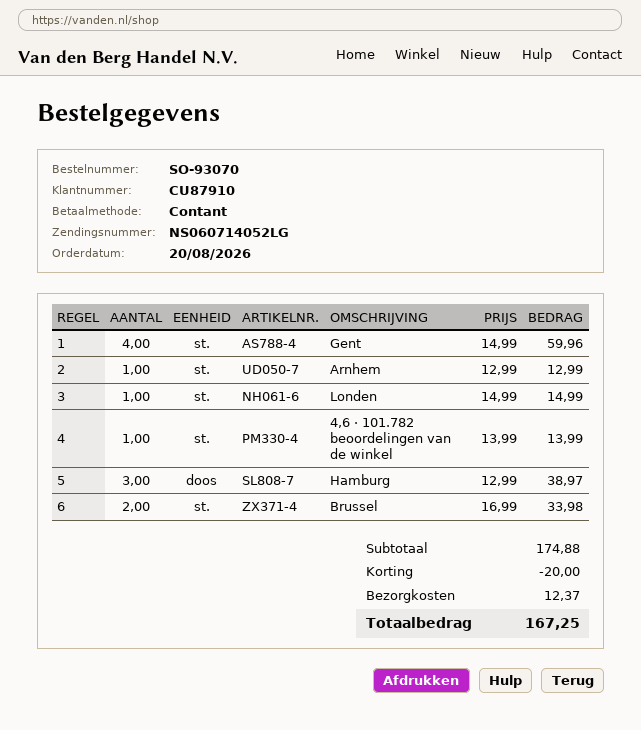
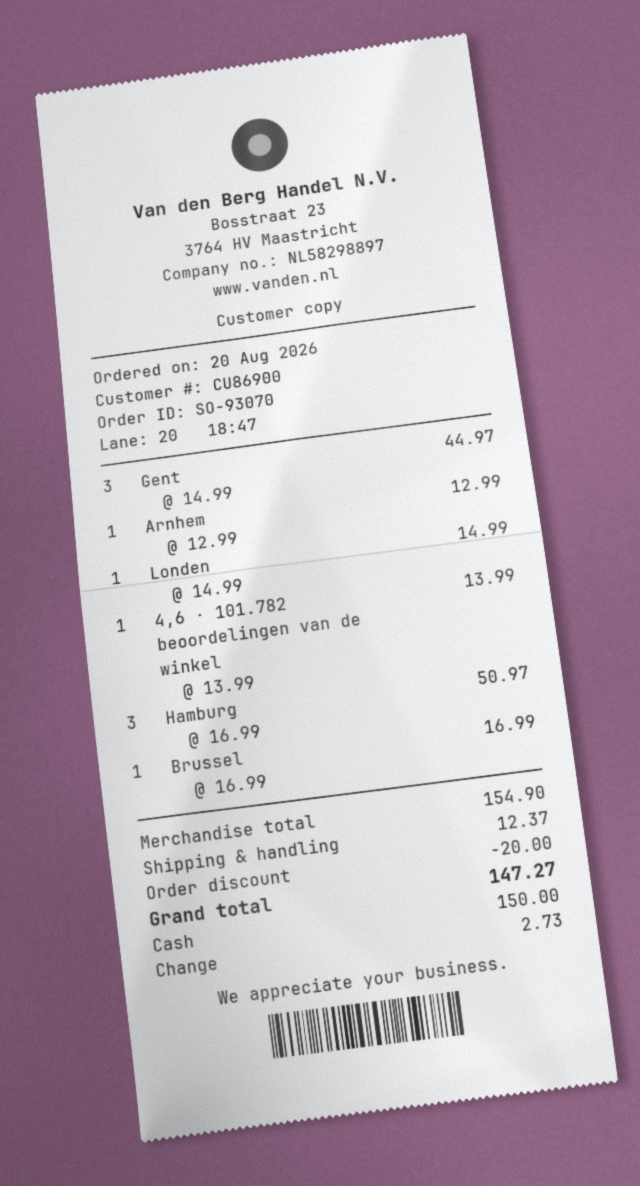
customer number: CU87910 -> CU86900
Gent: 4 x 14.99 = 59.96 -> 3 x 14.99 = 44.97
Hamburg: 3 x 12.99 = 38.97 -> 3 x 16.99 = 50.97
Brussel: 2 x 16.99 = 33.98 -> 1 x 16.99 = 16.99
subtotal: 174.88 -> 154.90
total: 167.25 -> 147.27

